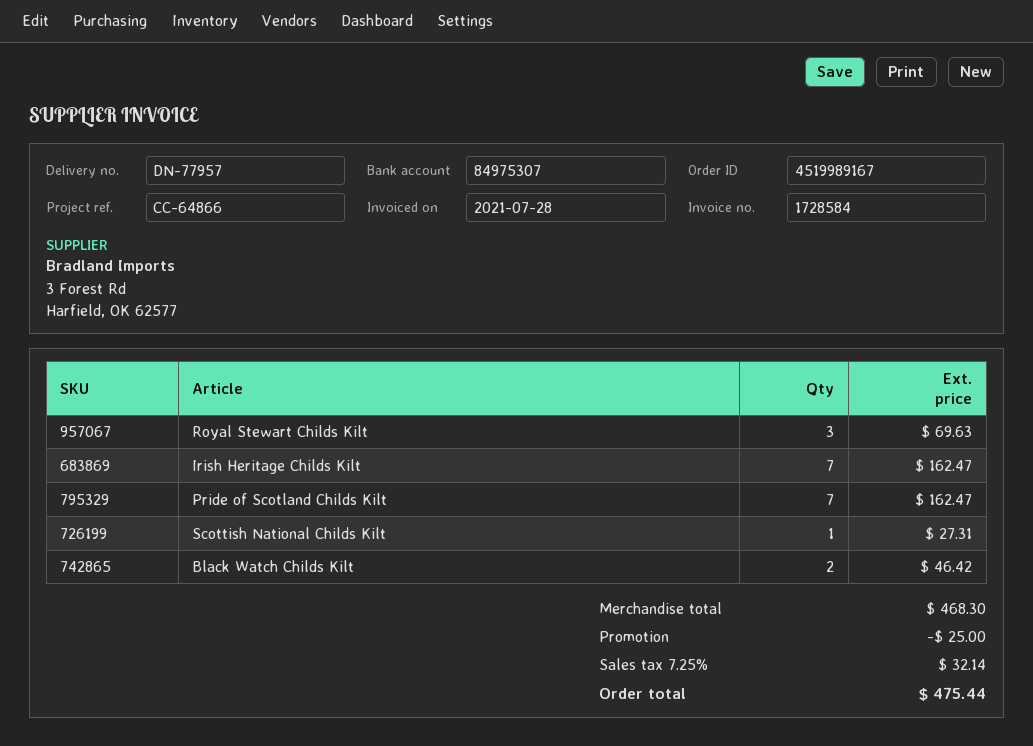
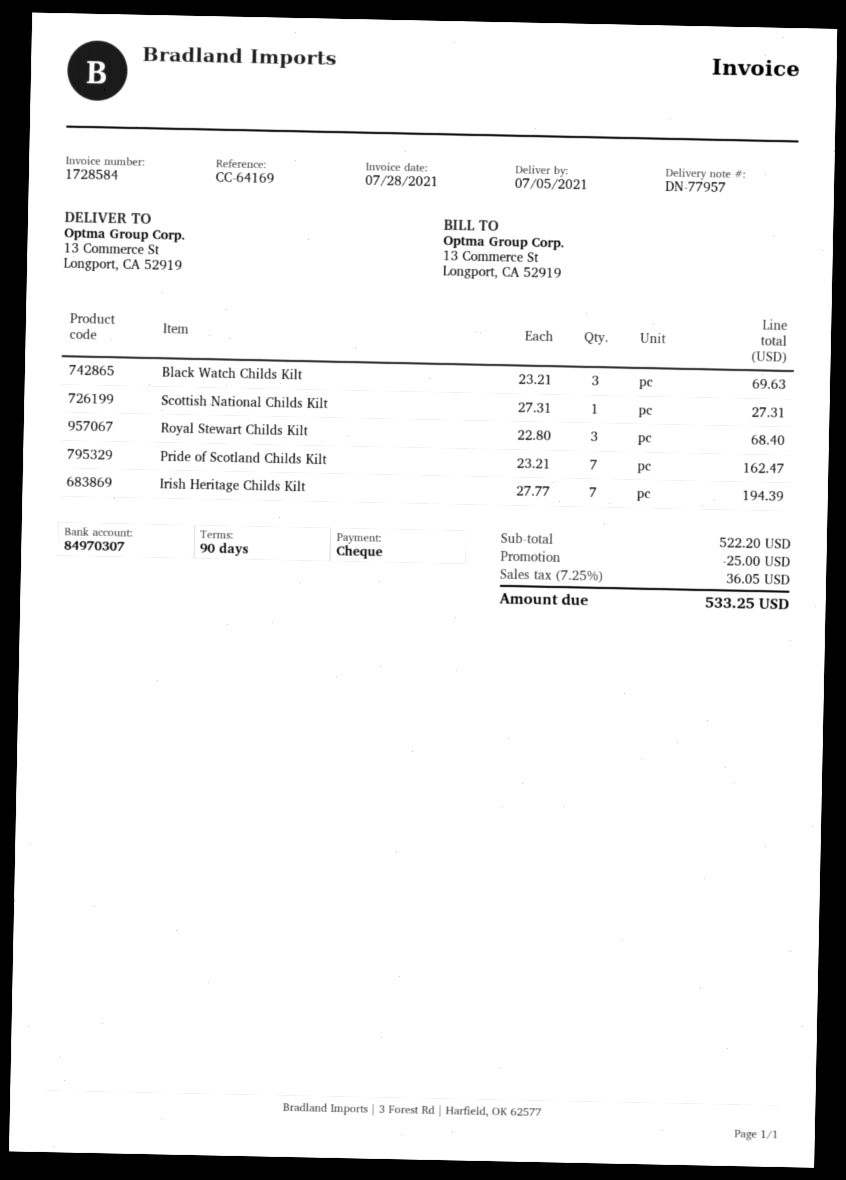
reference: CC-64866 -> CC-64169
bank account: 84975307 -> 84970307
Royal Stewart Childs Kilt: 3 for 69.63 -> 3 for 68.40
Irish Heritage Childs Kilt: 7 for 162.47 -> 7 for 194.39
Black Watch Childs Kilt: 2 for 46.42 -> 3 for 69.63
subtotal: 468.30 -> 522.20
tax: 7.25% = 32.14 -> 7.25% = 36.05
total: 475.44 -> 533.25

